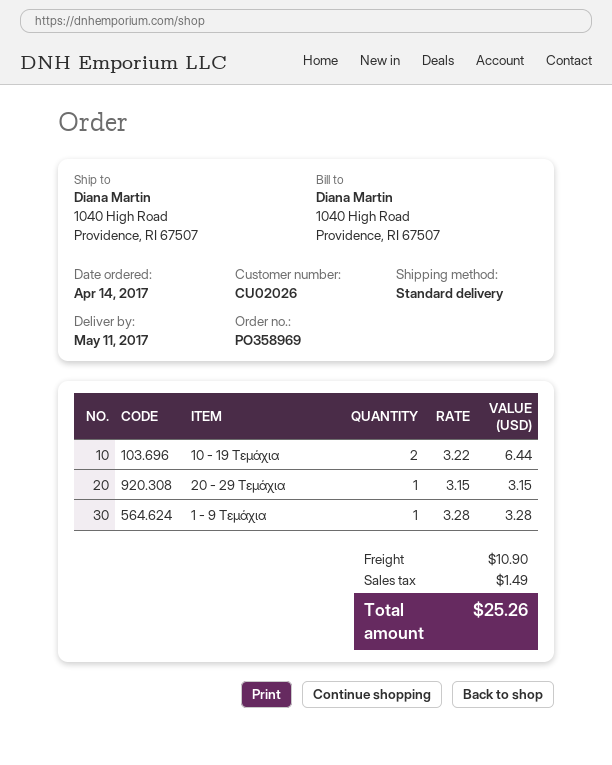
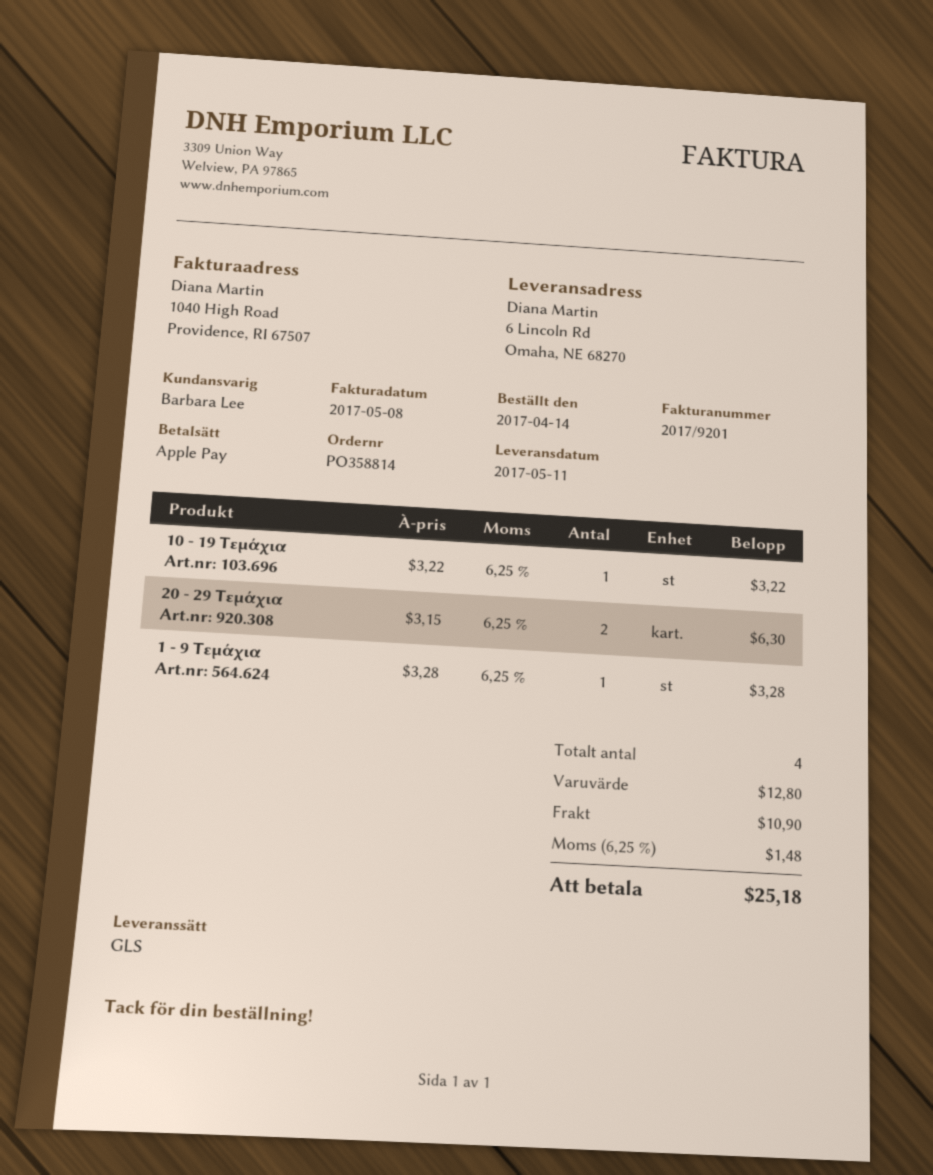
order number: PO358969 -> PO358814
shipping method: standard -> GLS
ship to: 1040 High Road, Providence, RI 67507 -> 6 Lincoln Rd, Omaha, NE 68270
10 - 19 Τεμάχια: 2 x 3.22 = 6.44 -> 1 x 3.22 = 3.22
20 - 29 Τεμάχια: 1 x 3.15 = 3.15 -> 2 x 3.15 = 6.30
tax: 1.49 -> 1.48
total: 25.26 -> 25.18

